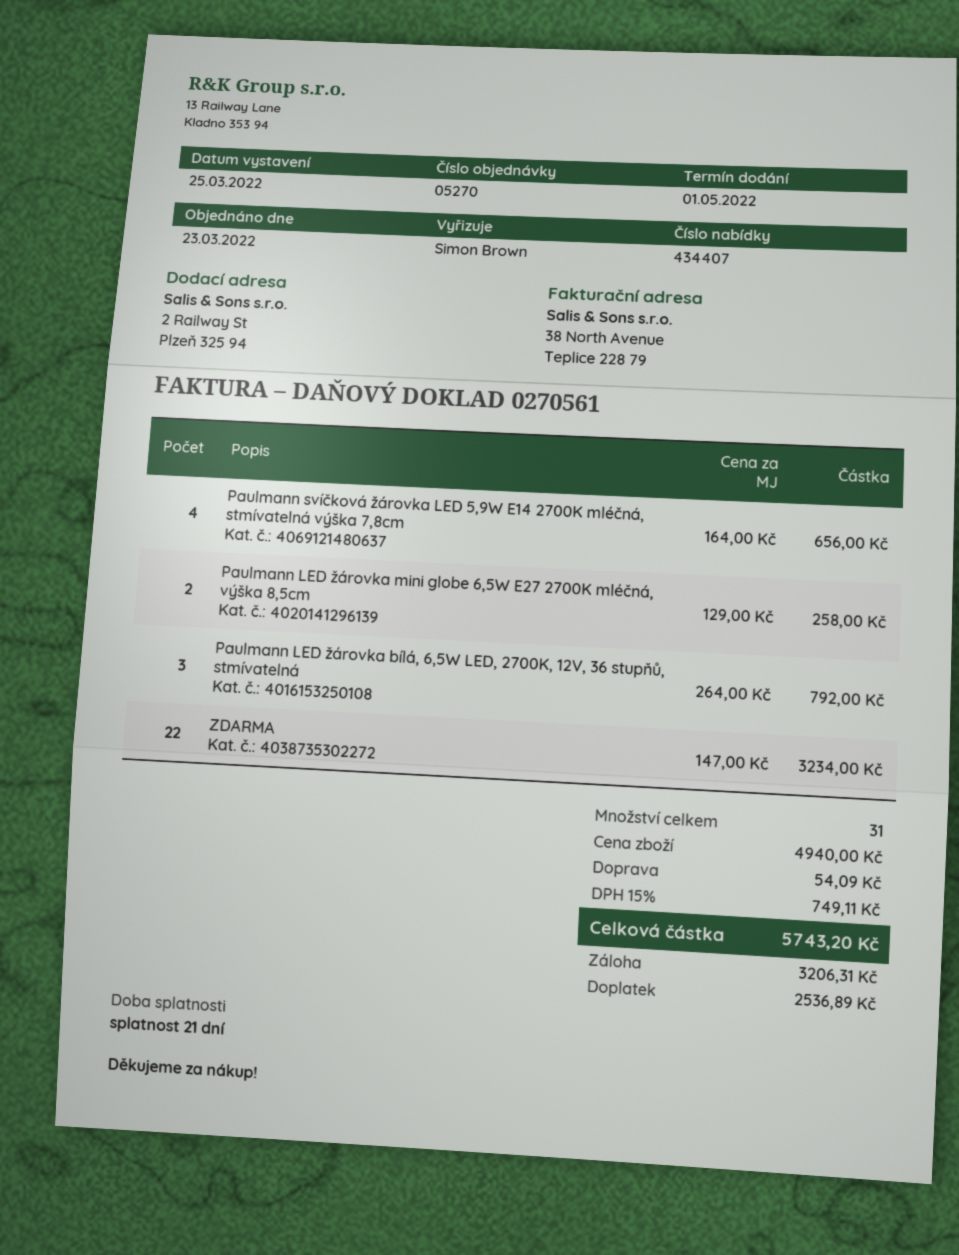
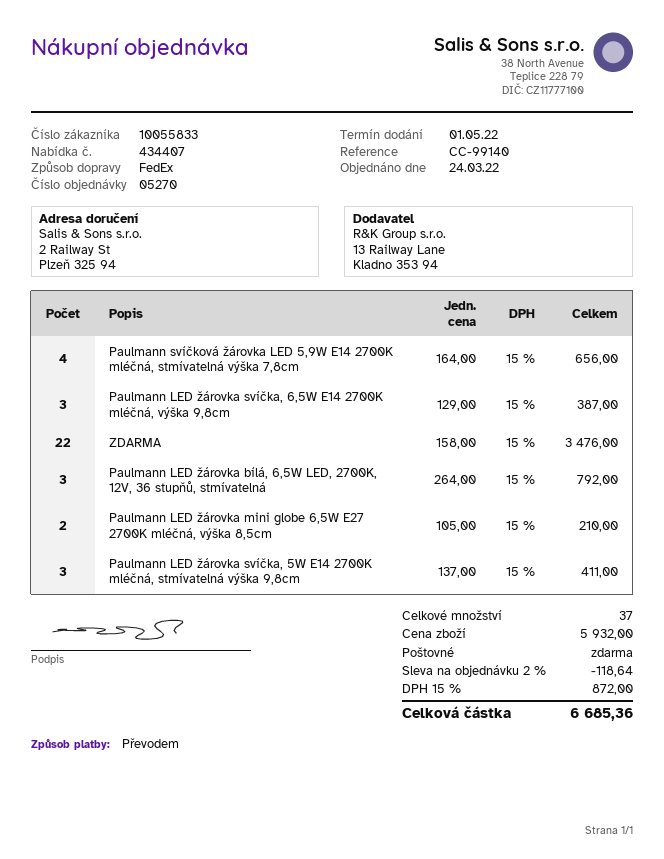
order date: 2022-03-23 -> 2022-03-24
Paulmann LED žárovka mini globe 6,5W E27 2700K mléčná, výška 8,5cm: 2 x 129.00 = 258.00 -> 2 x 105.00 = 210.00
ZDARMA: 22 x 147.00 = 3234.00 -> 22 x 158.00 = 3476.00
Paulmann LED žárovka svíčka, 6,5W E14 2700K mléčná, výška 9,8cm: none -> 3 x 129.00 = 387.00
Paulmann LED žárovka svíčka, 5W E14 2700K mléčná, stmívatelná výška 9,8cm: none -> 3 x 137.00 = 411.00
total quantity: 31 -> 37
subtotal: 4940.00 -> 5932.00
discount: none -> 2% = 118.64
shipping: 54.09 -> 0.00
tax: 15% = 749.11 -> 15% = 872.00
total: 5743.20 -> 6685.36

